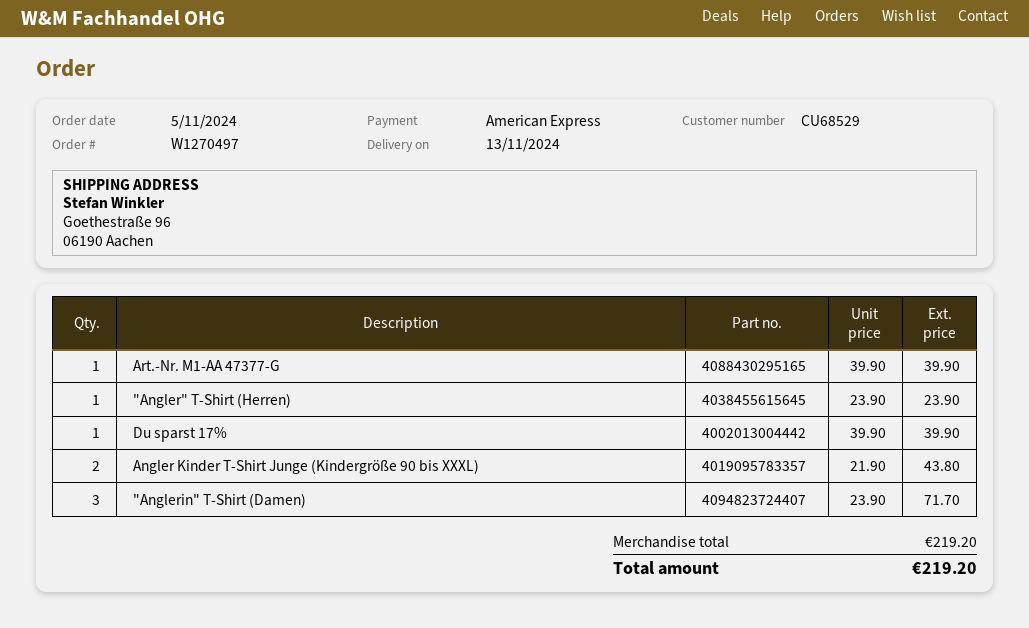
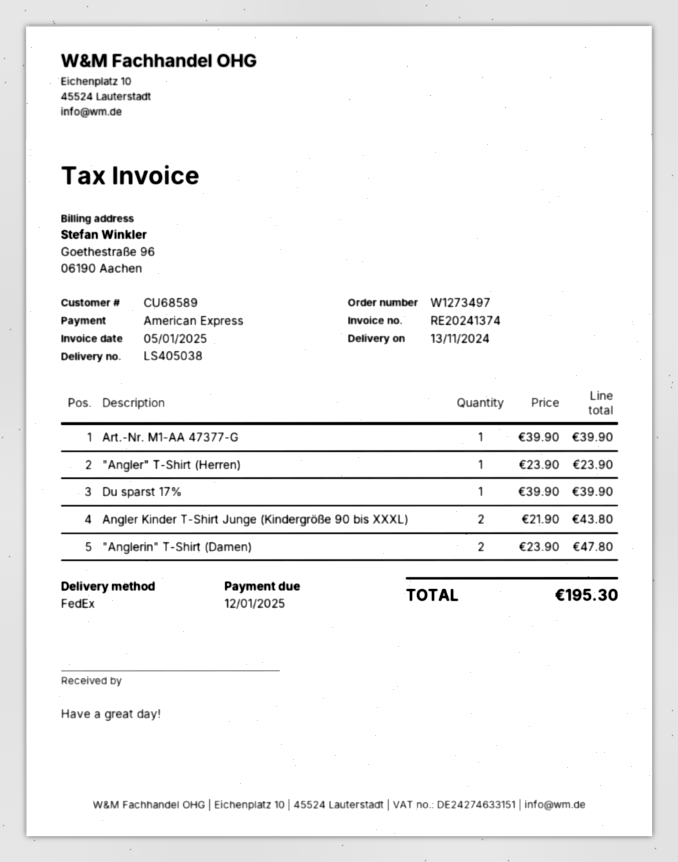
order number: W1270497 -> W1273497
customer number: CU68529 -> CU68589
"Anglerin" T-Shirt (Damen): 3 x 23.90 = 71.70 -> 2 x 23.90 = 47.80
total: 219.20 -> 195.30

